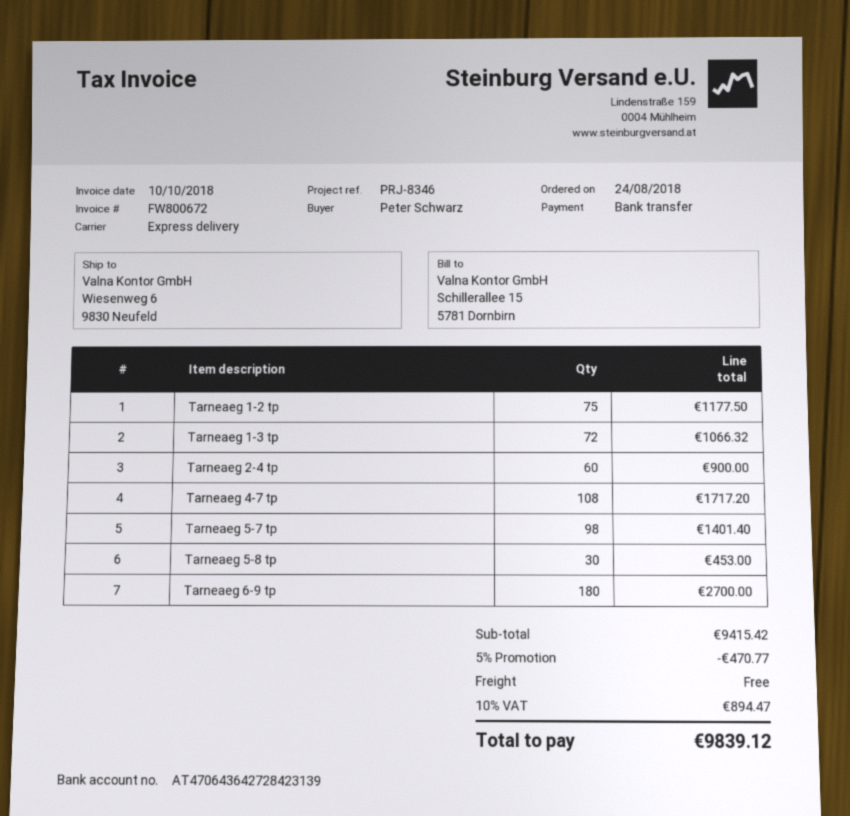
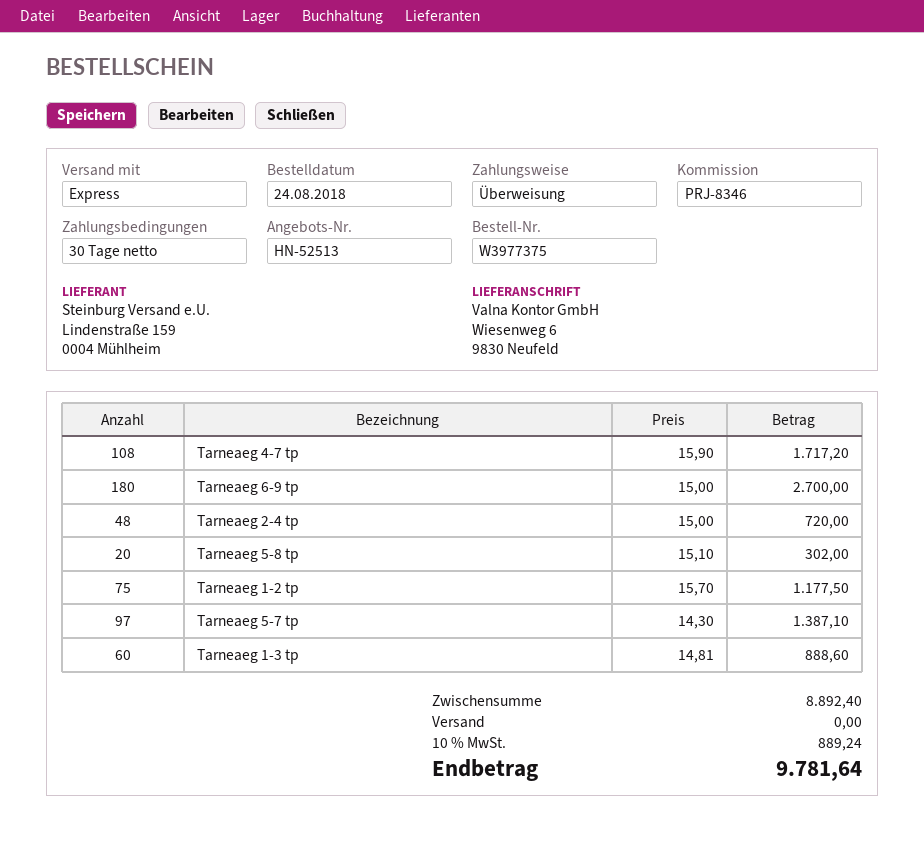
Tarneaeg 1-3 tp: 72 for 1066.32 -> 60 for 888.60
Tarneaeg 2-4 tp: 60 for 900.00 -> 48 for 720.00
Tarneaeg 5-7 tp: 98 for 1401.40 -> 97 for 1387.10
Tarneaeg 5-8 tp: 30 for 453.00 -> 20 for 302.00
subtotal: 9415.42 -> 8892.40
discount: 5% = 470.77 -> none
tax: 10% = 894.47 -> 10% = 889.24
total: 9839.12 -> 9781.64

